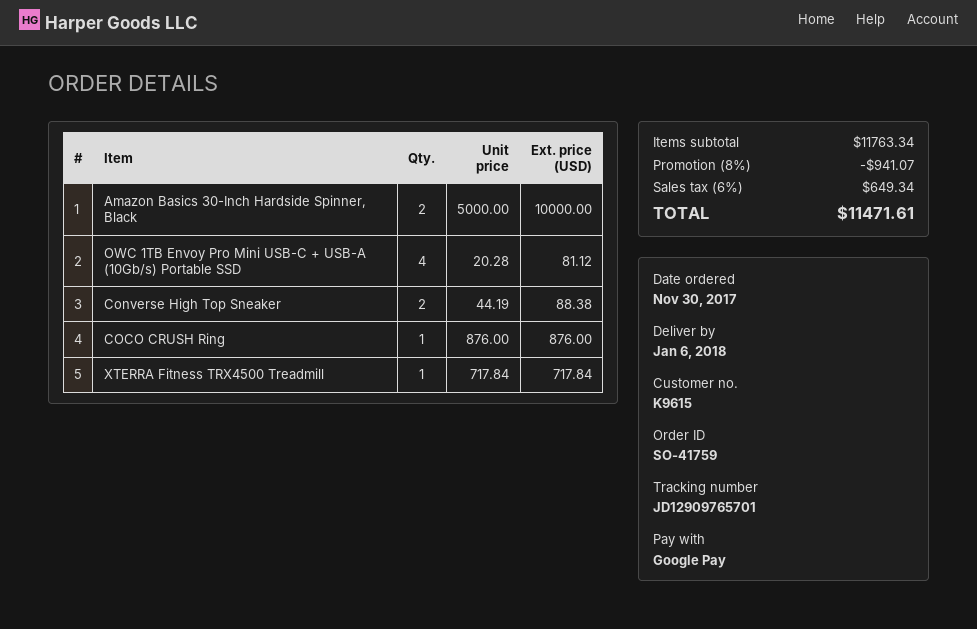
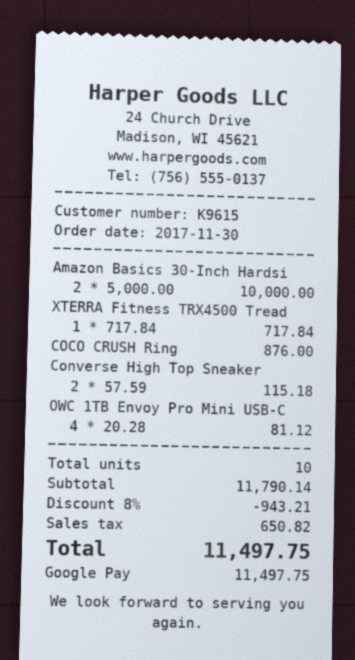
Converse High Top Sneaker: 2 x 44.19 = 88.38 -> 2 x 57.59 = 115.18
subtotal: 11763.34 -> 11790.14
discount: 8% = 941.07 -> 8% = 943.21
tax: 649.34 -> 650.82
total: 11471.61 -> 11497.75

